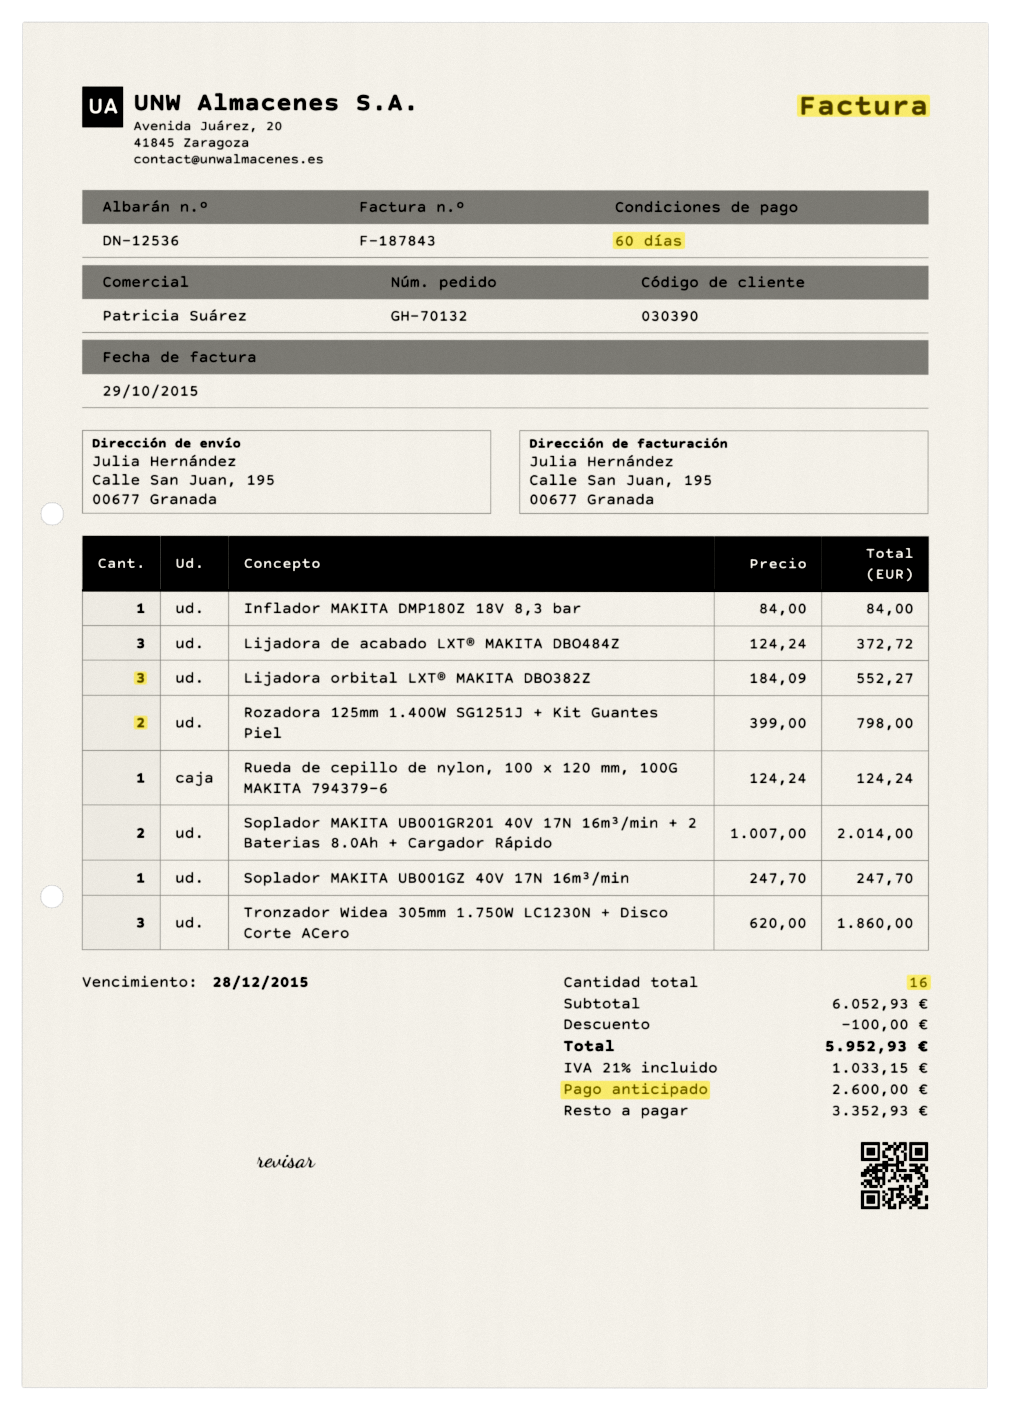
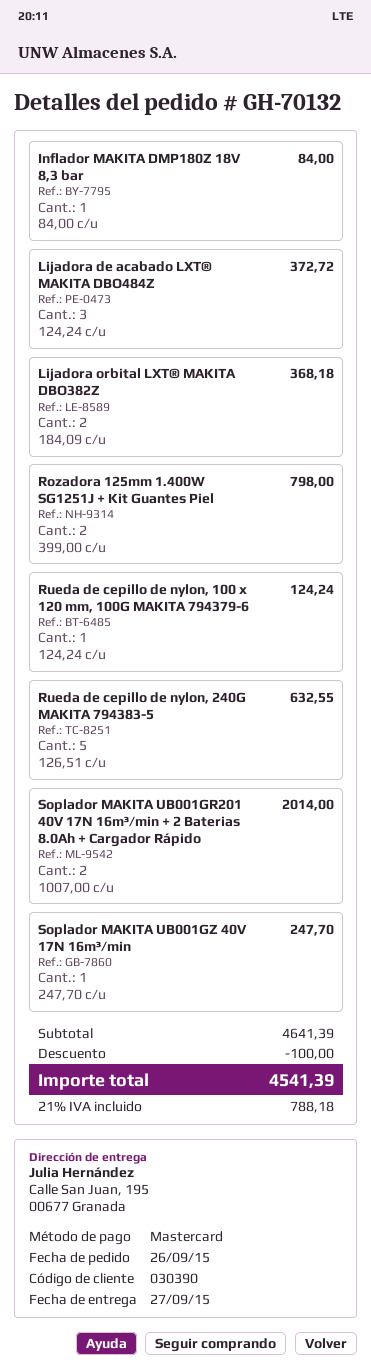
Lijadora orbital LXT® MAKITA DBO382Z: 3 x 184.09 = 552.27 -> 2 x 184.09 = 368.18
Tronzador Widea 305mm 1.750W LC1230N + Disco Corte ACero: 3 x 620.00 = 1860.00 -> none
Rueda de cepillo de nylon, 240G MAKITA 794383-5: none -> 5 x 126.51 = 632.55
subtotal: 6052.93 -> 4641.39
tax: 21% = 1033.15 -> 21% = 788.18
total: 5952.93 -> 4541.39

